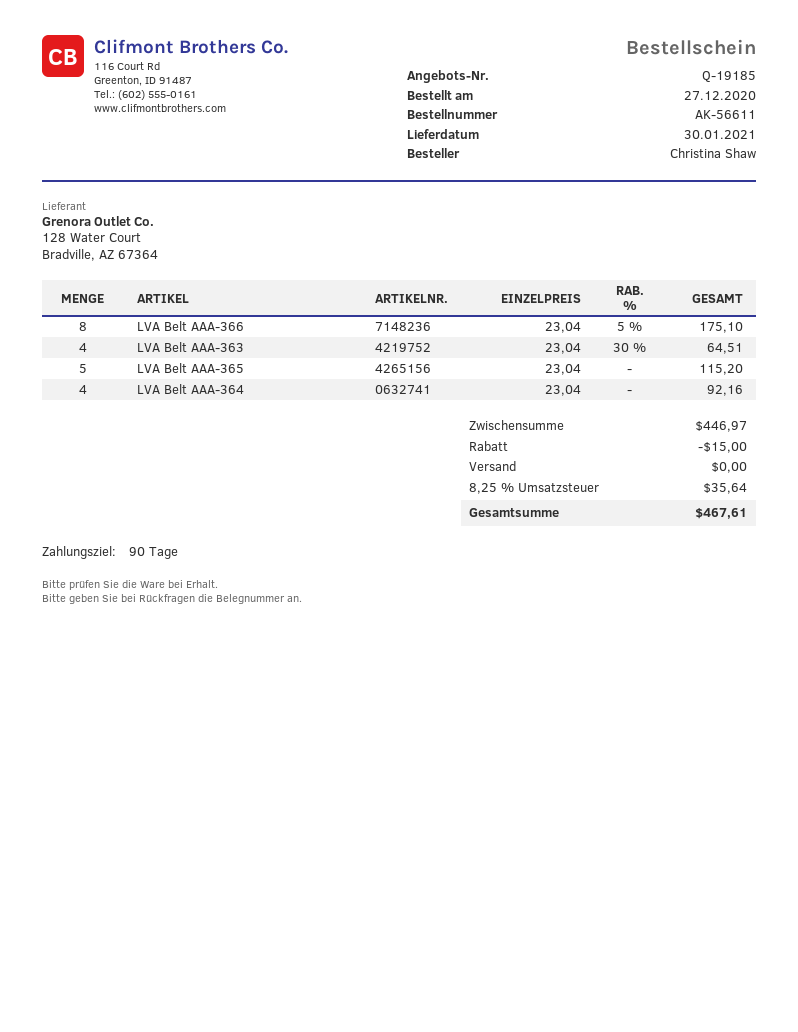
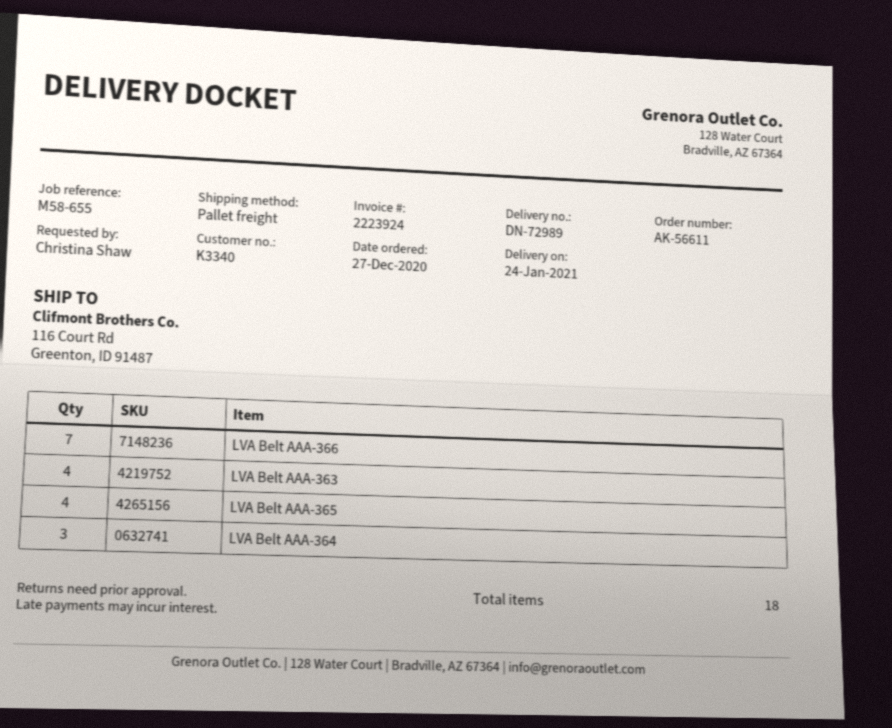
delivery date: 2021-01-30 -> 2021-01-24
LVA Belt AAA-366: 8 -> 7
LVA Belt AAA-365: 5 -> 4
LVA Belt AAA-364: 4 -> 3

